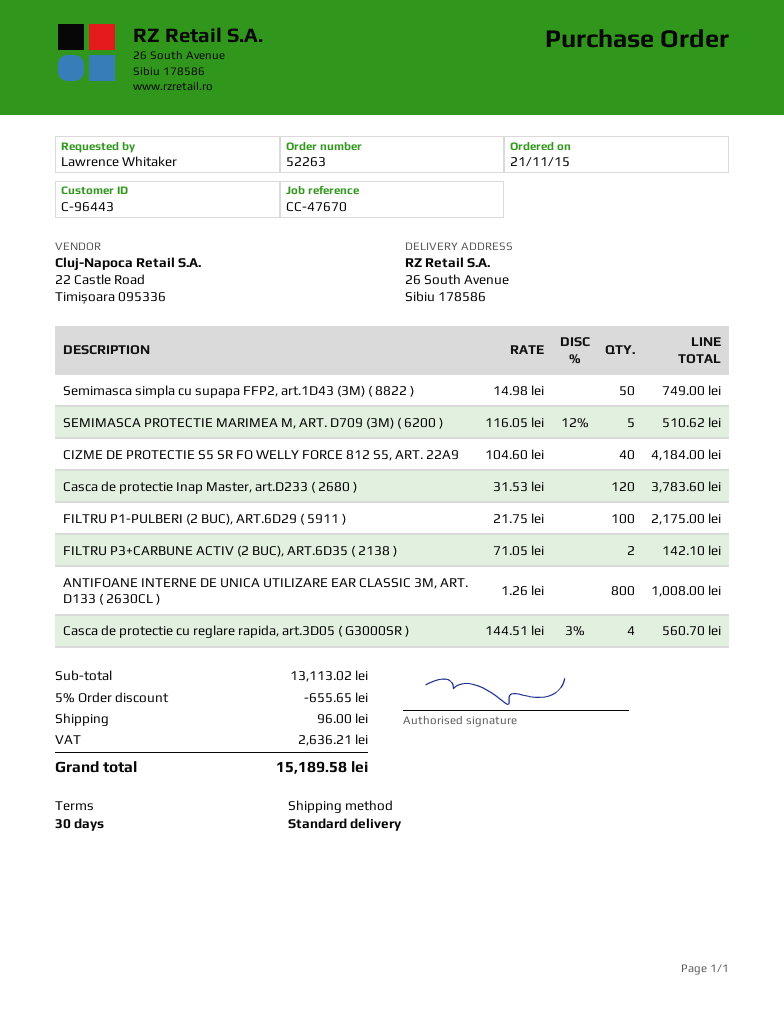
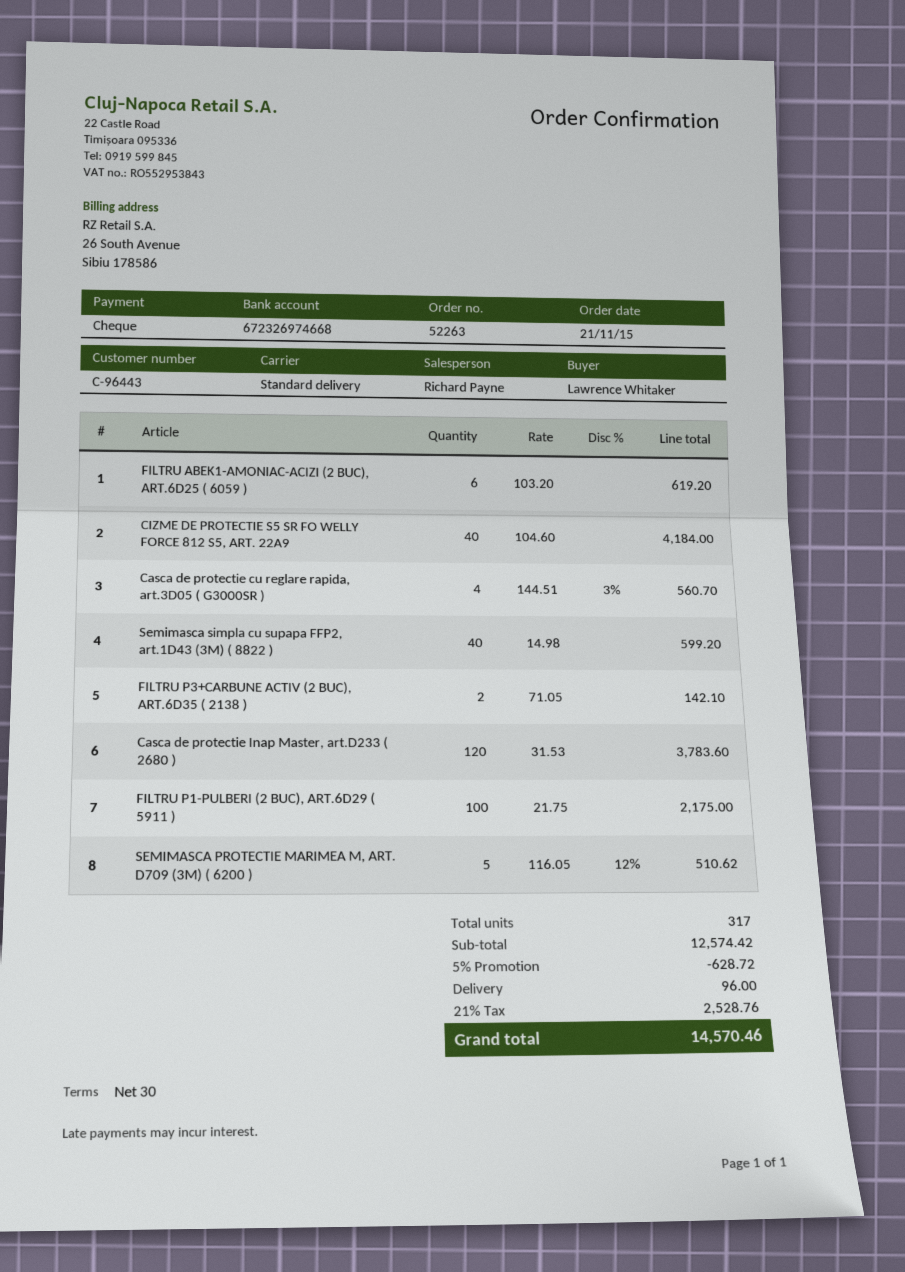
Semimasca simpla cu supapa FFP2, art.1D43 (3M) ( 8822 ): 50 x 14.98 = 749.00 -> 40 x 14.98 = 599.20
ANTIFOANE INTERNE DE UNICA UTILIZARE EAR CLASSIC 3M, ART. D133 ( 2630CL ): 800 x 1.26 = 1008.00 -> none
FILTRU ABEK1-AMONIAC-ACIZI (2 BUC), ART.6D25 ( 6059 ): none -> 6 x 103.20 = 619.20
subtotal: 13113.02 -> 12574.42
discount: 5% = 655.65 -> 5% = 628.72
tax: 2636.21 -> 2528.76
total: 15189.58 -> 14570.46

